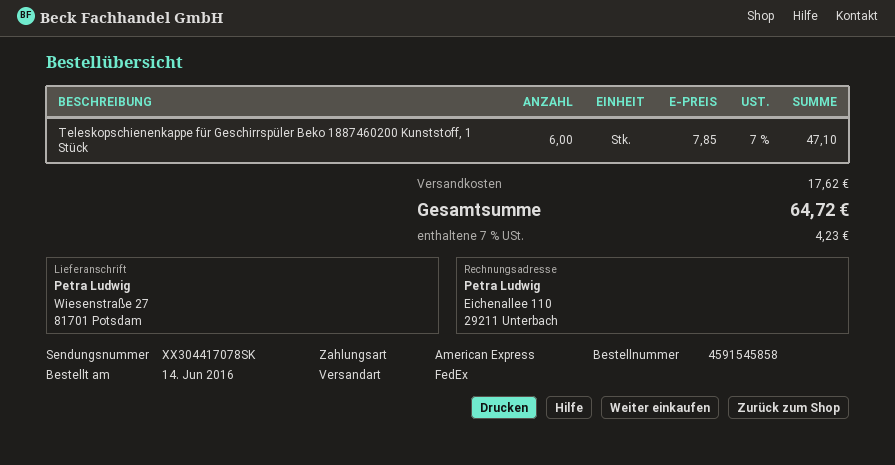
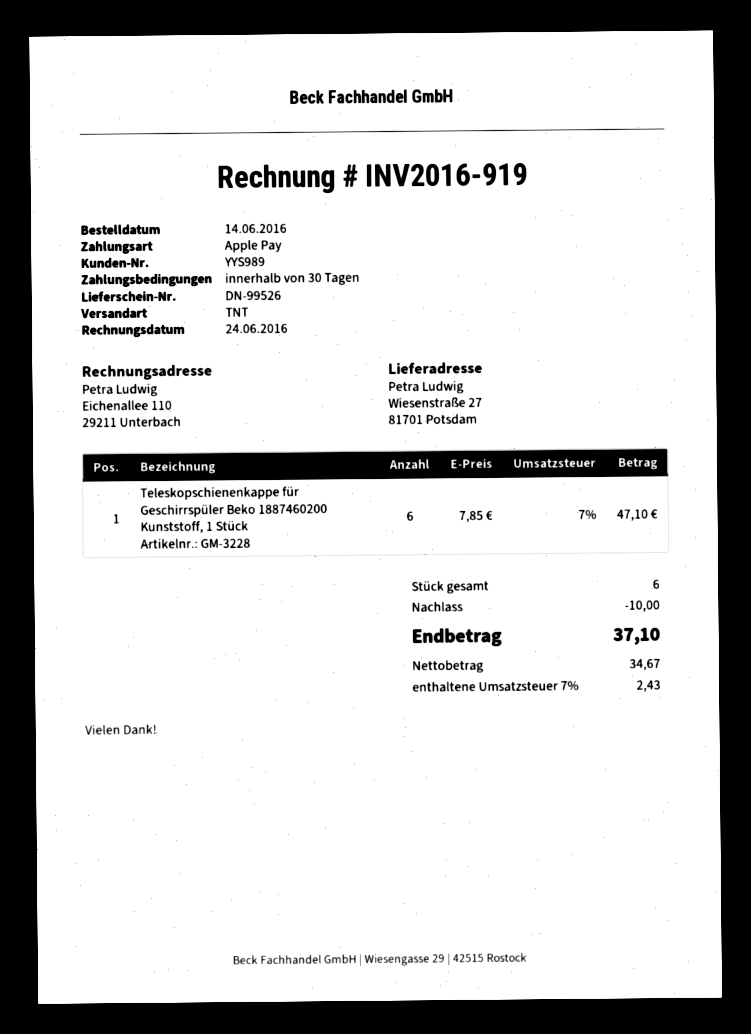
payment method: American Express -> Apple Pay
shipping method: FedEx -> TNT
discount: none -> 10.00
shipping: 17.62 -> none
tax: 7% = 4.23 -> 7% = 2.43
total: 64.72 -> 37.10

